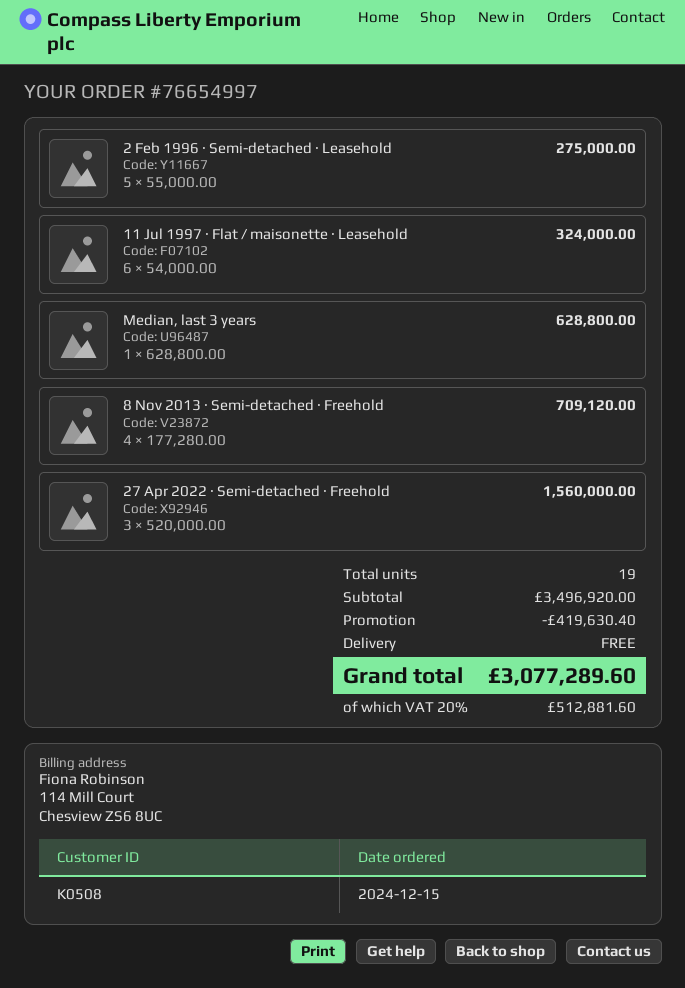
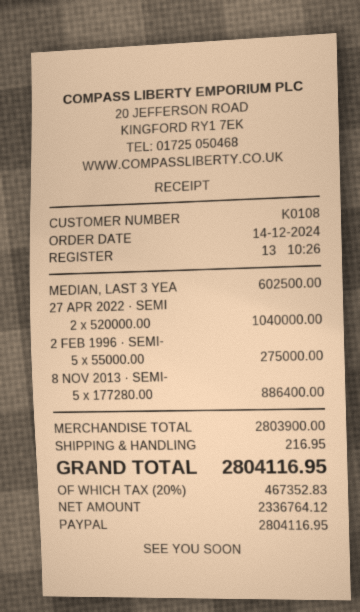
order date: 2024-12-15 -> 2024-12-14
customer number: K0508 -> K0108
11 Jul 1997 · Flat / maisonette · Leasehold: 6 x 54000.00 = 324000.00 -> none
Median, last 3 years: 1 x 628800.00 = 628800.00 -> 1 x 602500.00 = 602500.00
8 Nov 2013 · Semi-detached · Freehold: 4 x 177280.00 = 709120.00 -> 5 x 177280.00 = 886400.00
27 Apr 2022 · Semi-detached · Freehold: 3 x 520000.00 = 1560000.00 -> 2 x 520000.00 = 1040000.00
subtotal: 3496920.00 -> 2803900.00
discount: 419630.40 -> none
shipping: 0.00 -> 216.95
tax: 20% = 512881.60 -> 20% = 467352.83
total: 3077289.60 -> 2804116.95

